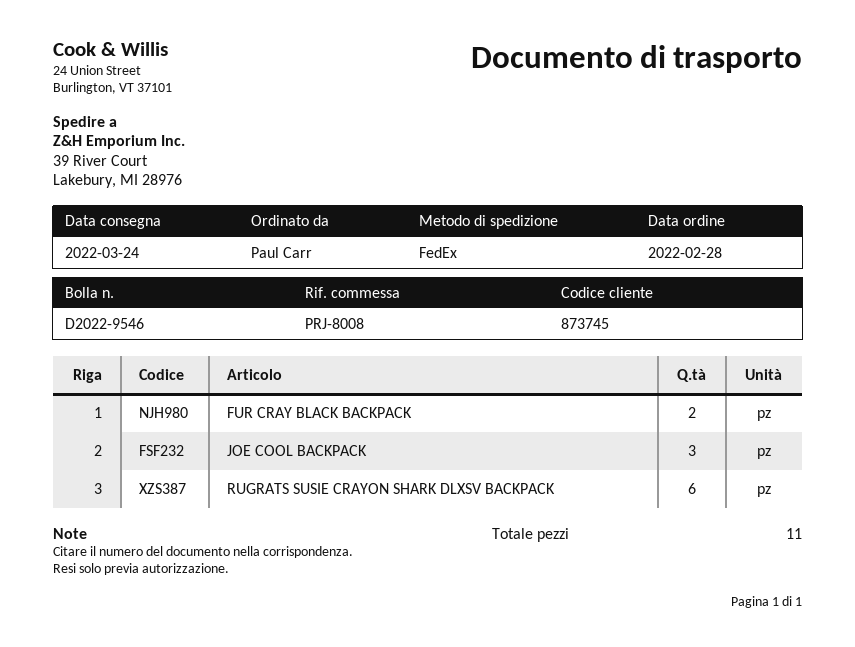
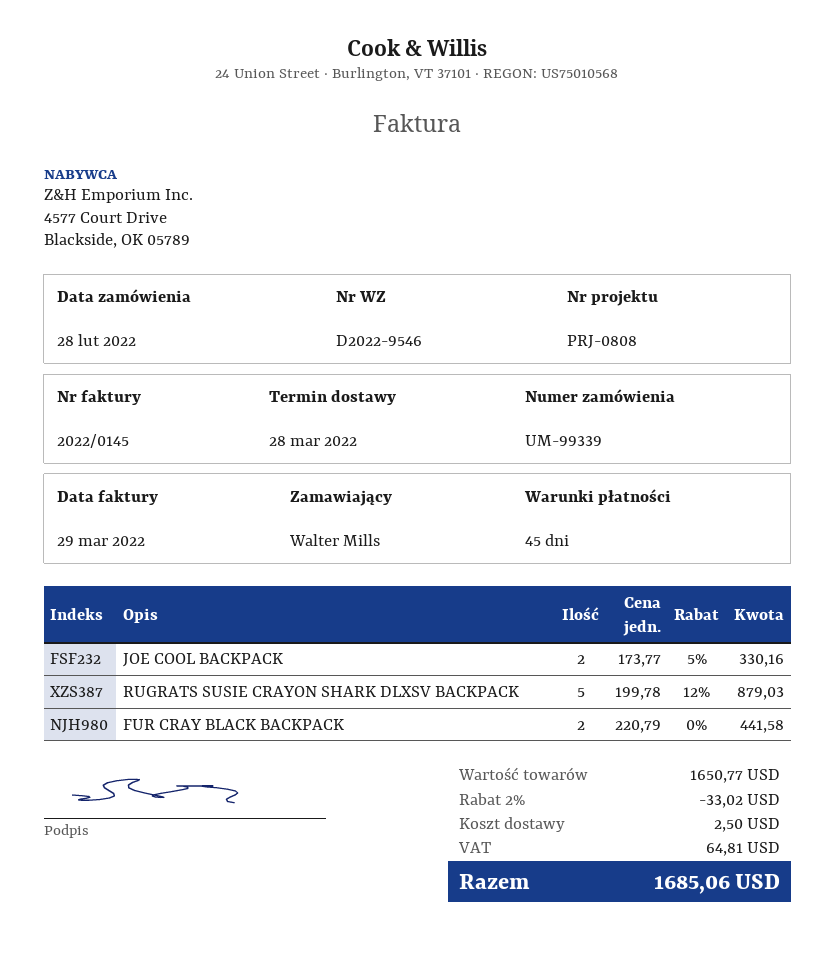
delivery date: 2022-03-24 -> 2022-03-28
reference: PRJ-8008 -> PRJ-0808
ordered by: Paul Carr -> Walter Mills
JOE COOL BACKPACK: 3 -> 2
RUGRATS SUSIE CRAYON SHARK DLXSV BACKPACK: 6 -> 5

